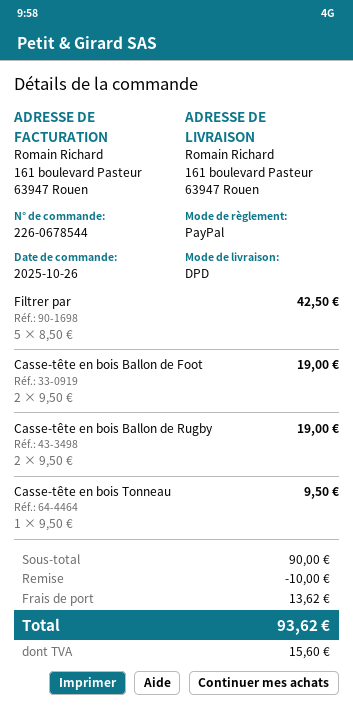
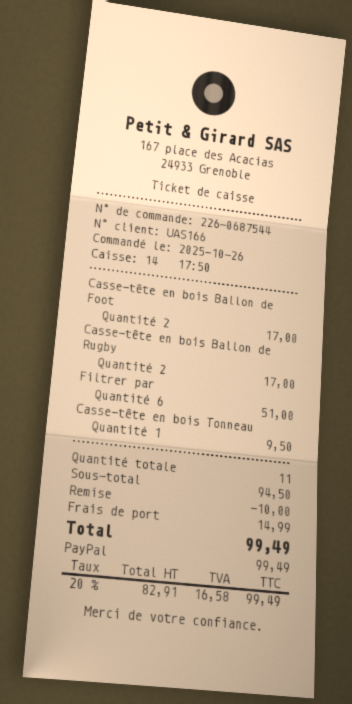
order number: 226-0678544 -> 226-0687544
Filtrer par: 5 for 42.50 -> 6 for 51.00
Casse-tête en bois Ballon de Foot: 2 for 19.00 -> 2 for 17.00
Casse-tête en bois Ballon de Rugby: 2 for 19.00 -> 2 for 17.00
subtotal: 90.00 -> 94.50
shipping: 13.62 -> 14.99
tax: 15.60 -> 16.58
total: 93.62 -> 99.49

